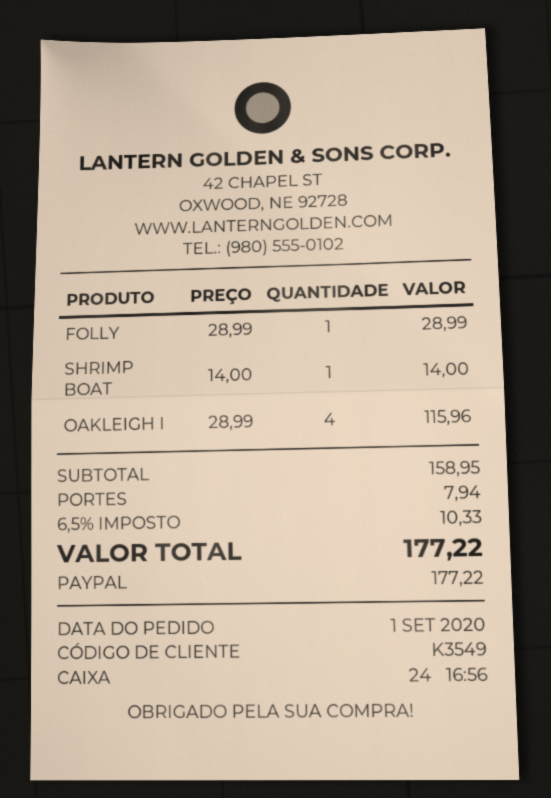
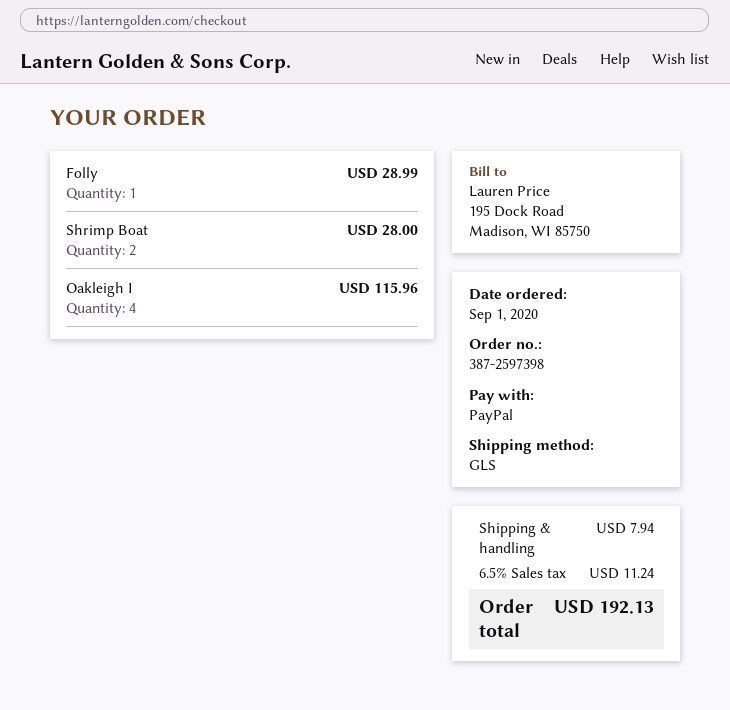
SHRIMP BOAT: 1 for 14.00 -> 2 for 28.00
tax: 6.5% = 10.33 -> 6.5% = 11.24
total: 177.22 -> 192.13

